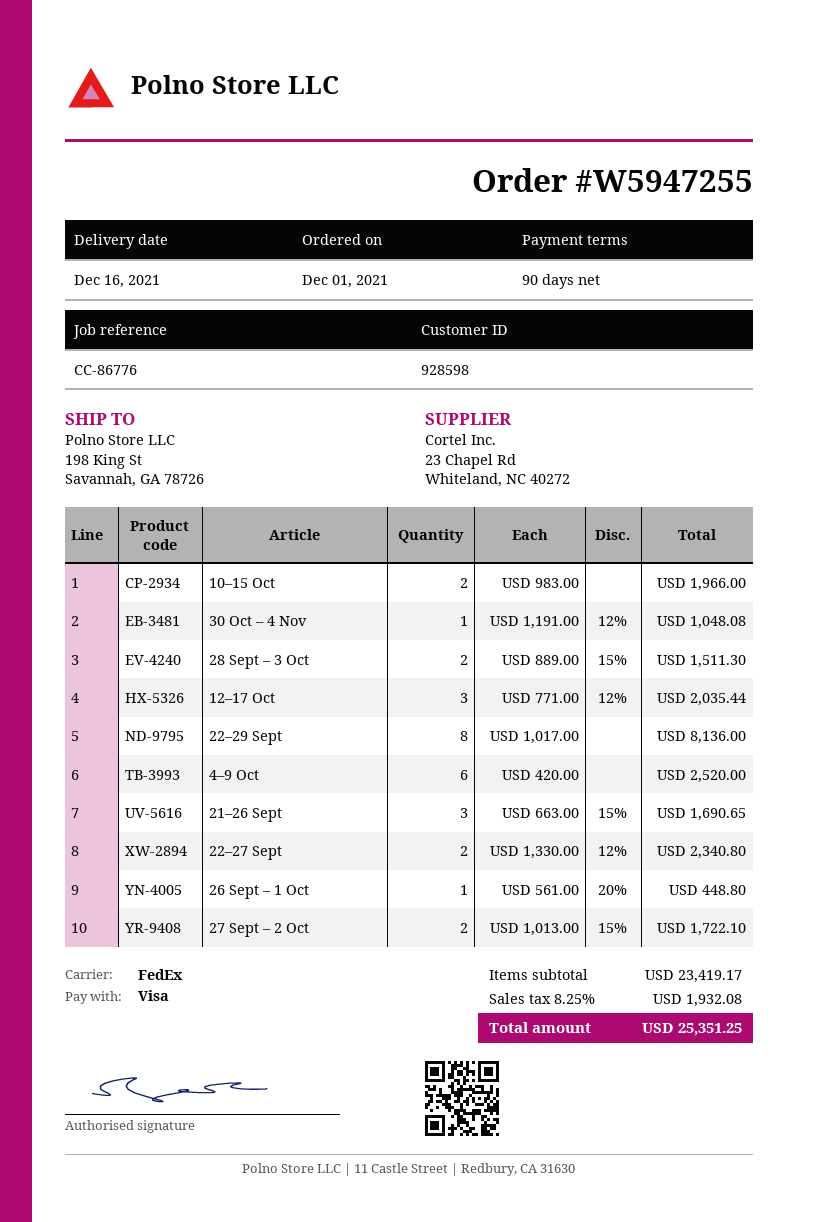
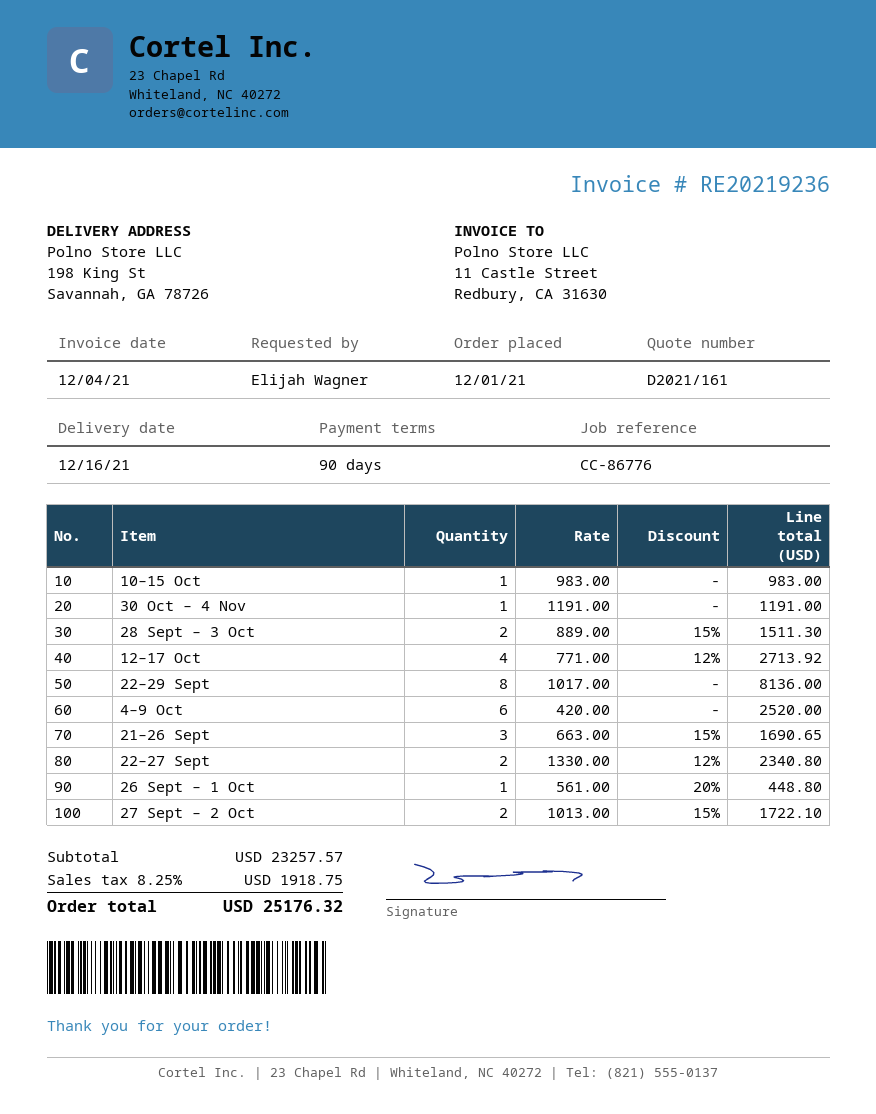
10–15 Oct: 2 x 983.00 = 1966.00 -> 1 x 983.00 = 983.00
30 Oct – 4 Nov: 1 x 1191.00 - 12% = 1048.08 -> 1 x 1191.00 = 1191.00
12–17 Oct: 3 x 771.00 - 12% = 2035.44 -> 4 x 771.00 - 12% = 2713.92
subtotal: 23419.17 -> 23257.57
tax: 8.25% = 1932.08 -> 8.25% = 1918.75
total: 25351.25 -> 25176.32

